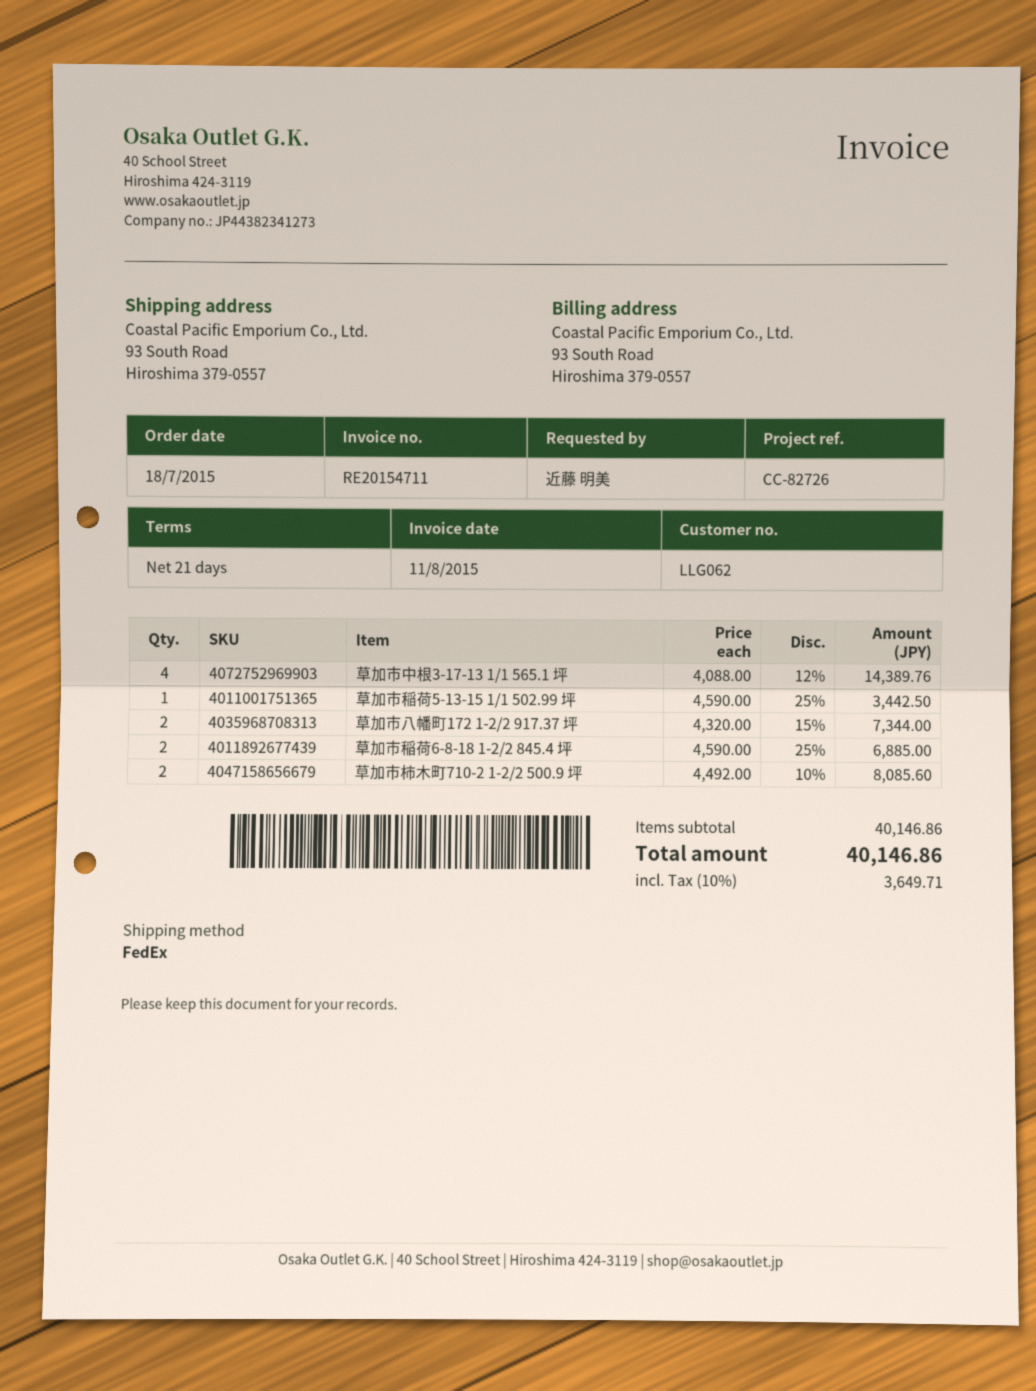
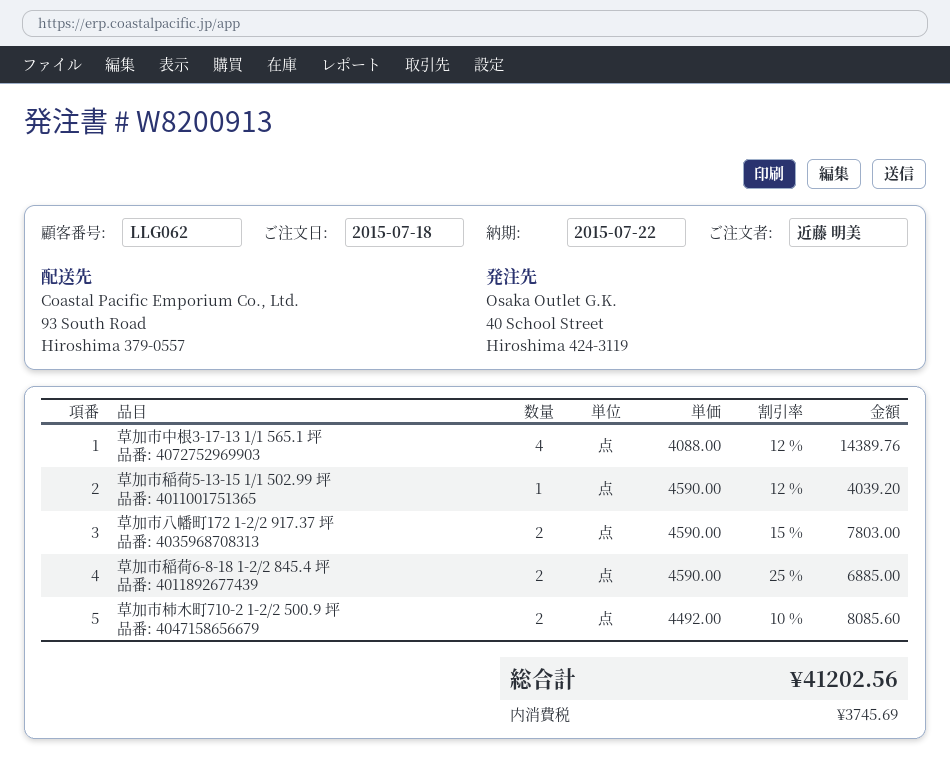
草加市稲荷5-13-15 1/1 502.99 坪: 1 x 4590.00 - 25% = 3442.50 -> 1 x 4590.00 - 12% = 4039.20
草加市八幡町172 1-2/2 917.37 坪: 2 x 4320.00 - 15% = 7344.00 -> 2 x 4590.00 - 15% = 7803.00
tax: 3649.71 -> 3745.69
total: 40146.86 -> 41202.56

